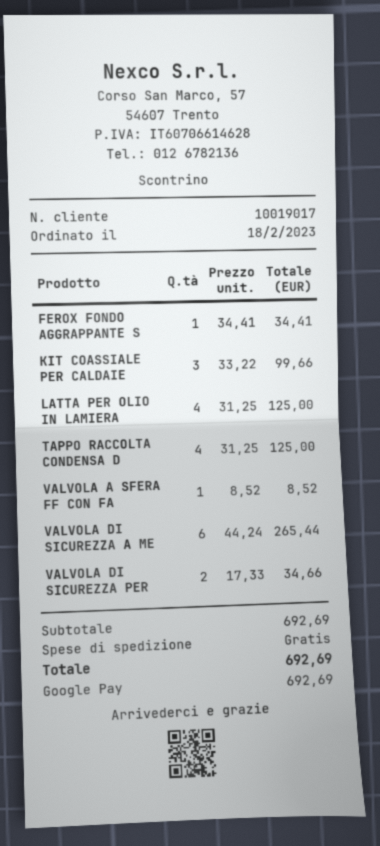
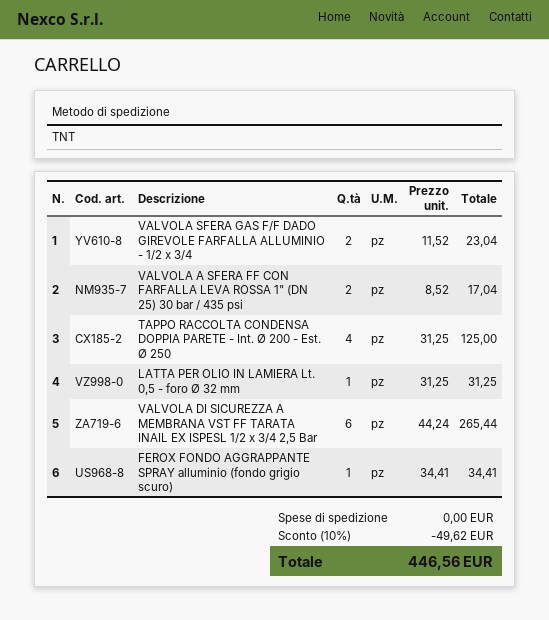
KIT COASSIALE PER CALDAIE: 3 x 33.22 = 99.66 -> none
LATTA PER OLIO IN LAMIERA: 4 x 31.25 = 125.00 -> 1 x 31.25 = 31.25
VALVOLA A SFERA FF CON FA: 1 x 8.52 = 8.52 -> 2 x 8.52 = 17.04
VALVOLA DI SICUREZZA PER: 2 x 17.33 = 34.66 -> none
VALVOLA SFERA GAS F/F DADO GIREVOLE FARFALLA ALLUMINIO - 1/2 x 3/4: none -> 2 x 11.52 = 23.04
discount: none -> 10% = 49.62
total: 692.69 -> 446.56

